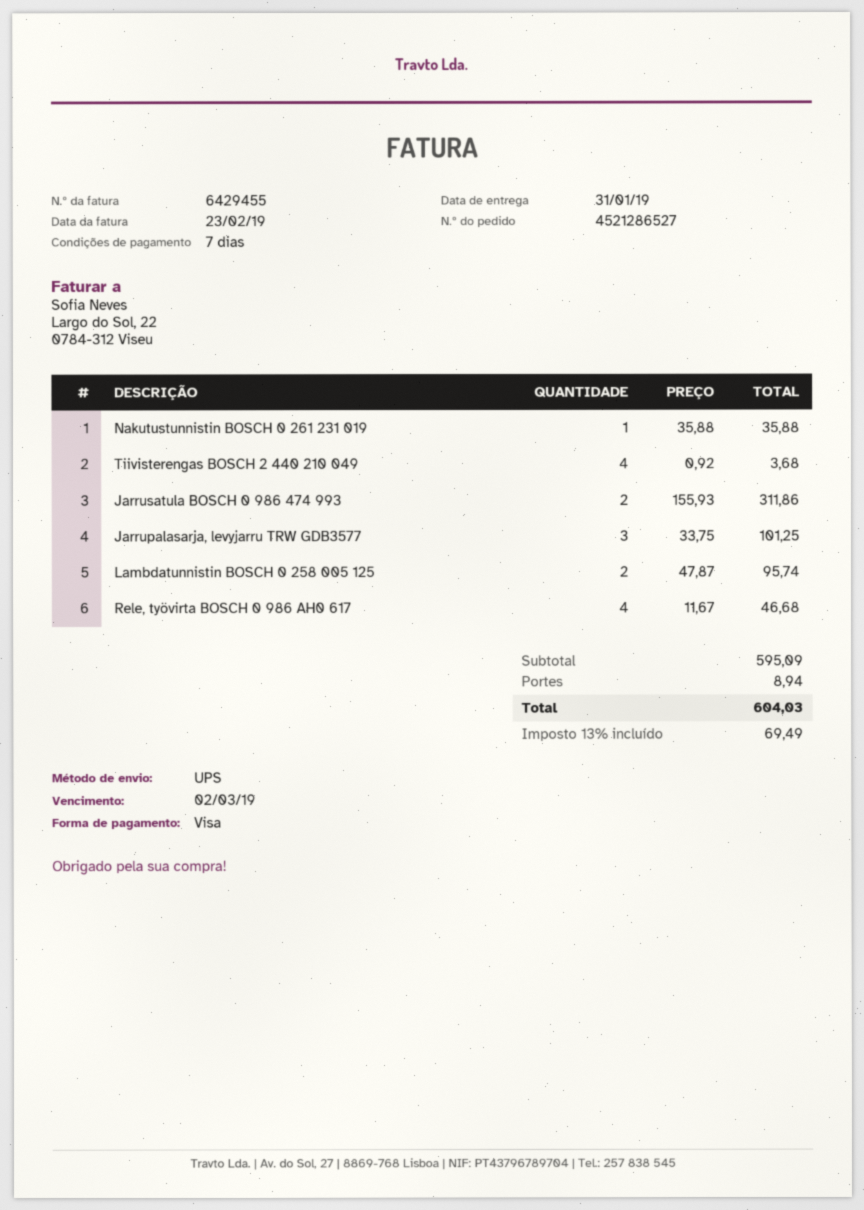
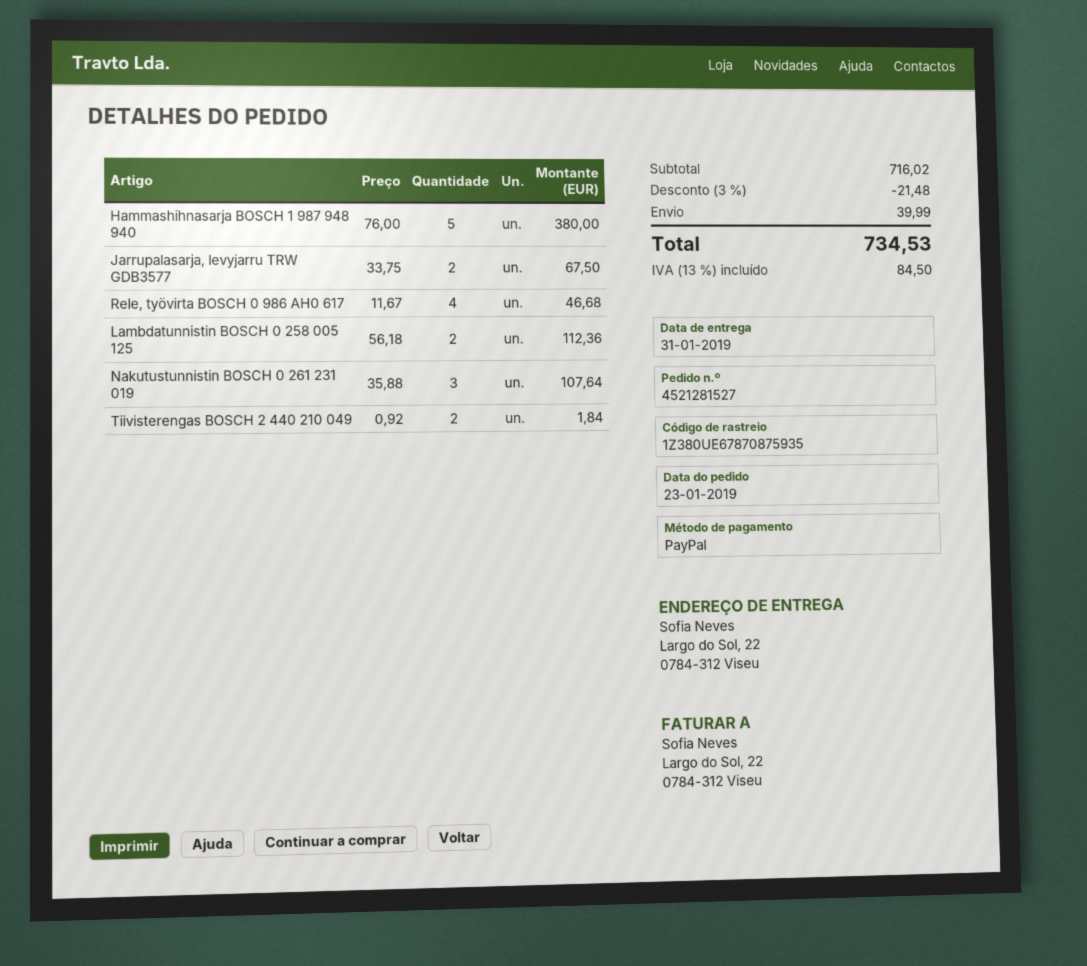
order number: 4521286527 -> 4521281527
payment method: Visa -> PayPal
Nakutustunnistin BOSCH 0 261 231 019: 1 x 35.88 = 35.88 -> 3 x 35.88 = 107.64
Tiivisterengas BOSCH 2 440 210 049: 4 x 0.92 = 3.68 -> 2 x 0.92 = 1.84
Jarrusatula BOSCH 0 986 474 993: 2 x 155.93 = 311.86 -> none
Jarrupalasarja, levyjarru TRW GDB3577: 3 x 33.75 = 101.25 -> 2 x 33.75 = 67.50
Lambdatunnistin BOSCH 0 258 005 125: 2 x 47.87 = 95.74 -> 2 x 56.18 = 112.36
Hammashihnasarja BOSCH 1 987 948 940: none -> 5 x 76.00 = 380.00
subtotal: 595.09 -> 716.02
discount: none -> 3% = 21.48
shipping: 8.94 -> 39.99
tax: 13% = 69.49 -> 13% = 84.50
total: 604.03 -> 734.53

